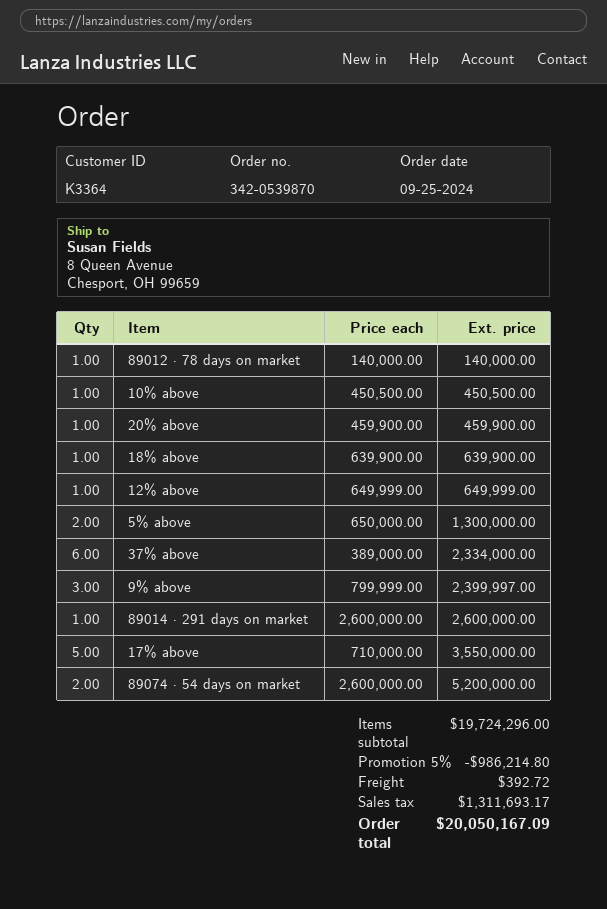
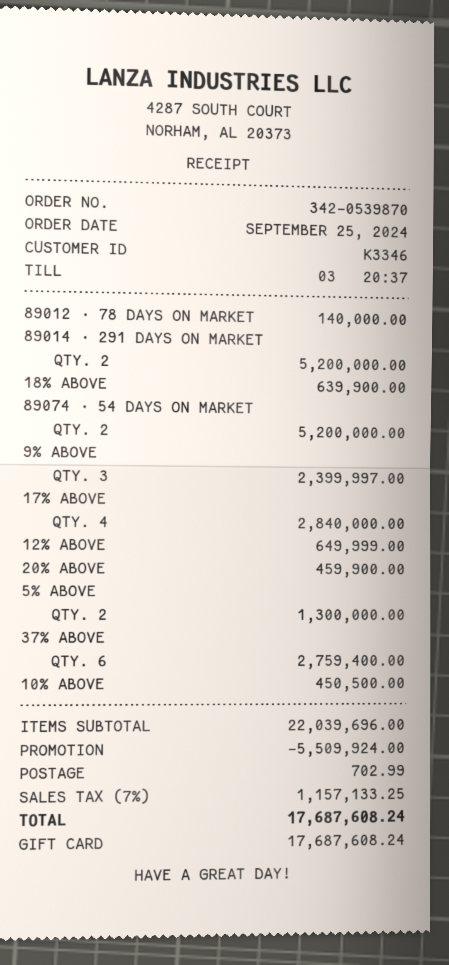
customer number: K3364 -> K3346
37% above: 6 for 2334000.00 -> 6 for 2759400.00
89014 · 291 days on market: 1 for 2600000.00 -> 2 for 5200000.00
17% above: 5 for 3550000.00 -> 4 for 2840000.00
subtotal: 19724296.00 -> 22039696.00
discount: 986214.80 -> 5509924.00
shipping: 392.72 -> 702.99
tax: 1311693.17 -> 1157133.25
total: 20050167.09 -> 17687608.24

